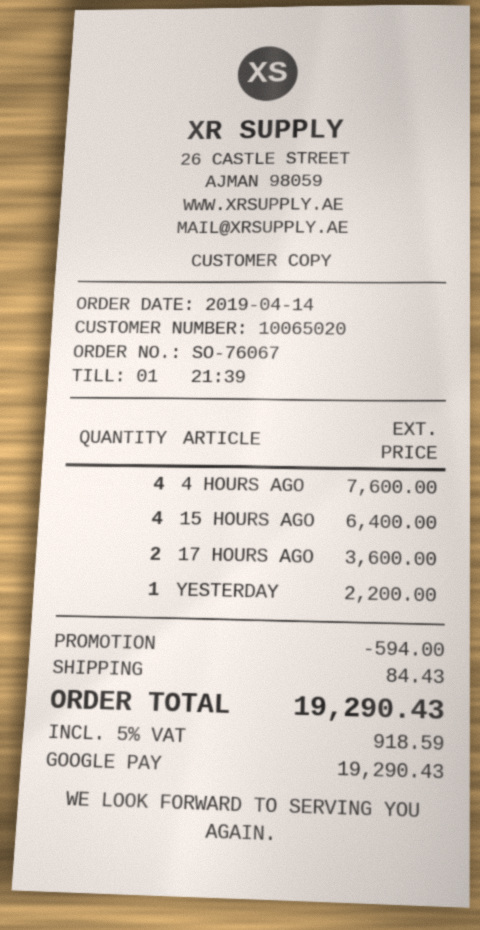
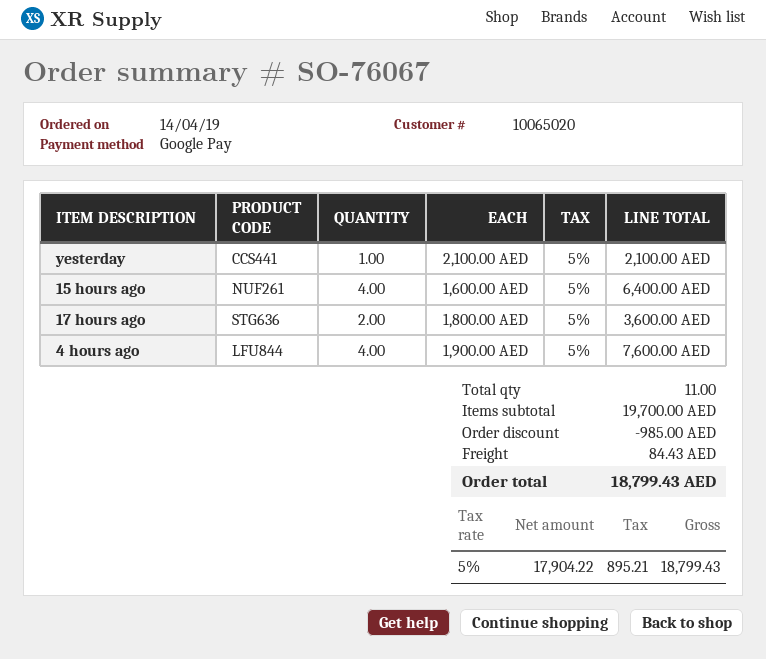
YESTERDAY: 1 for 2200.00 -> 1 for 2100.00
discount: 594.00 -> 985.00
tax: 5% = 918.59 -> 5% = 895.21
total: 19290.43 -> 18799.43

